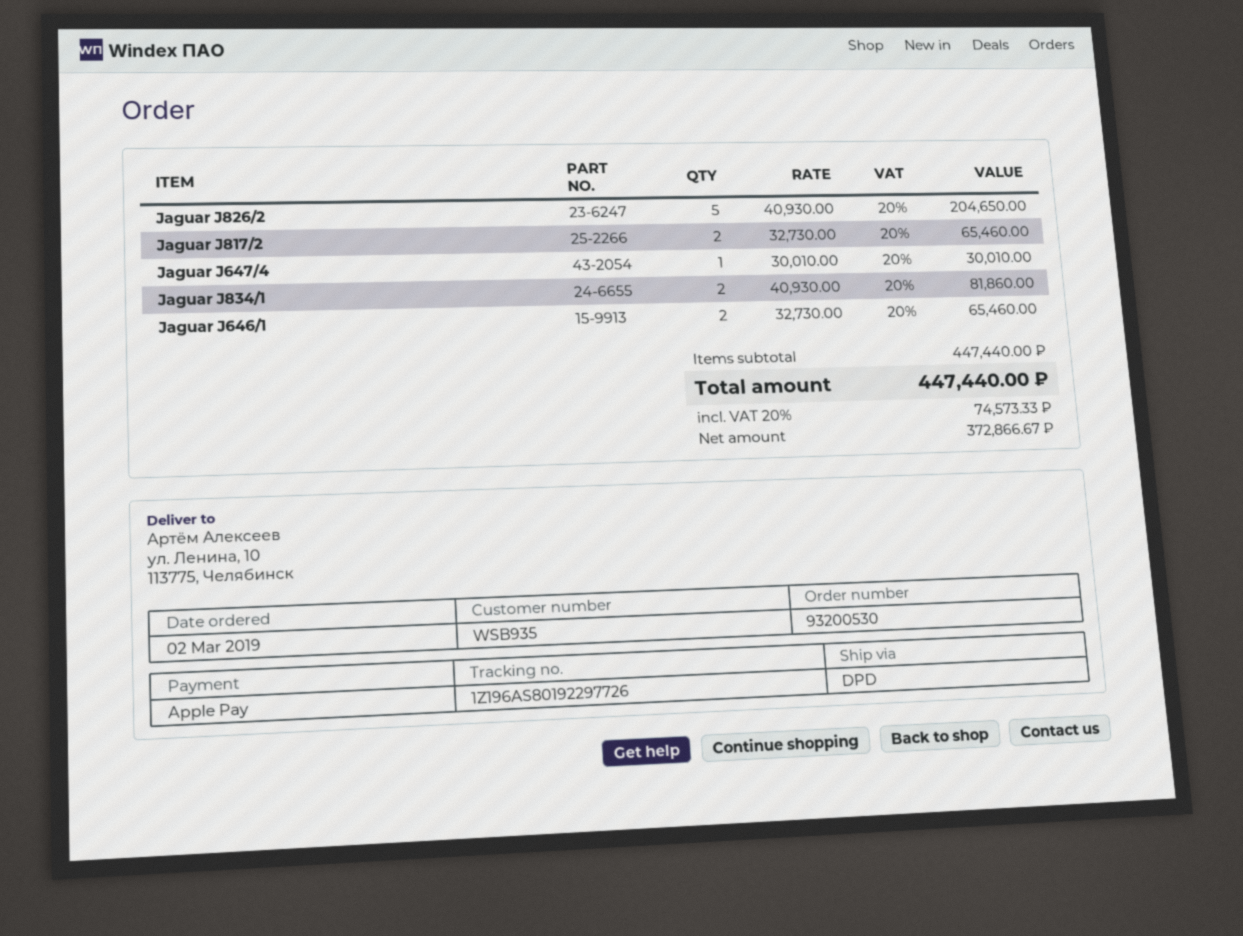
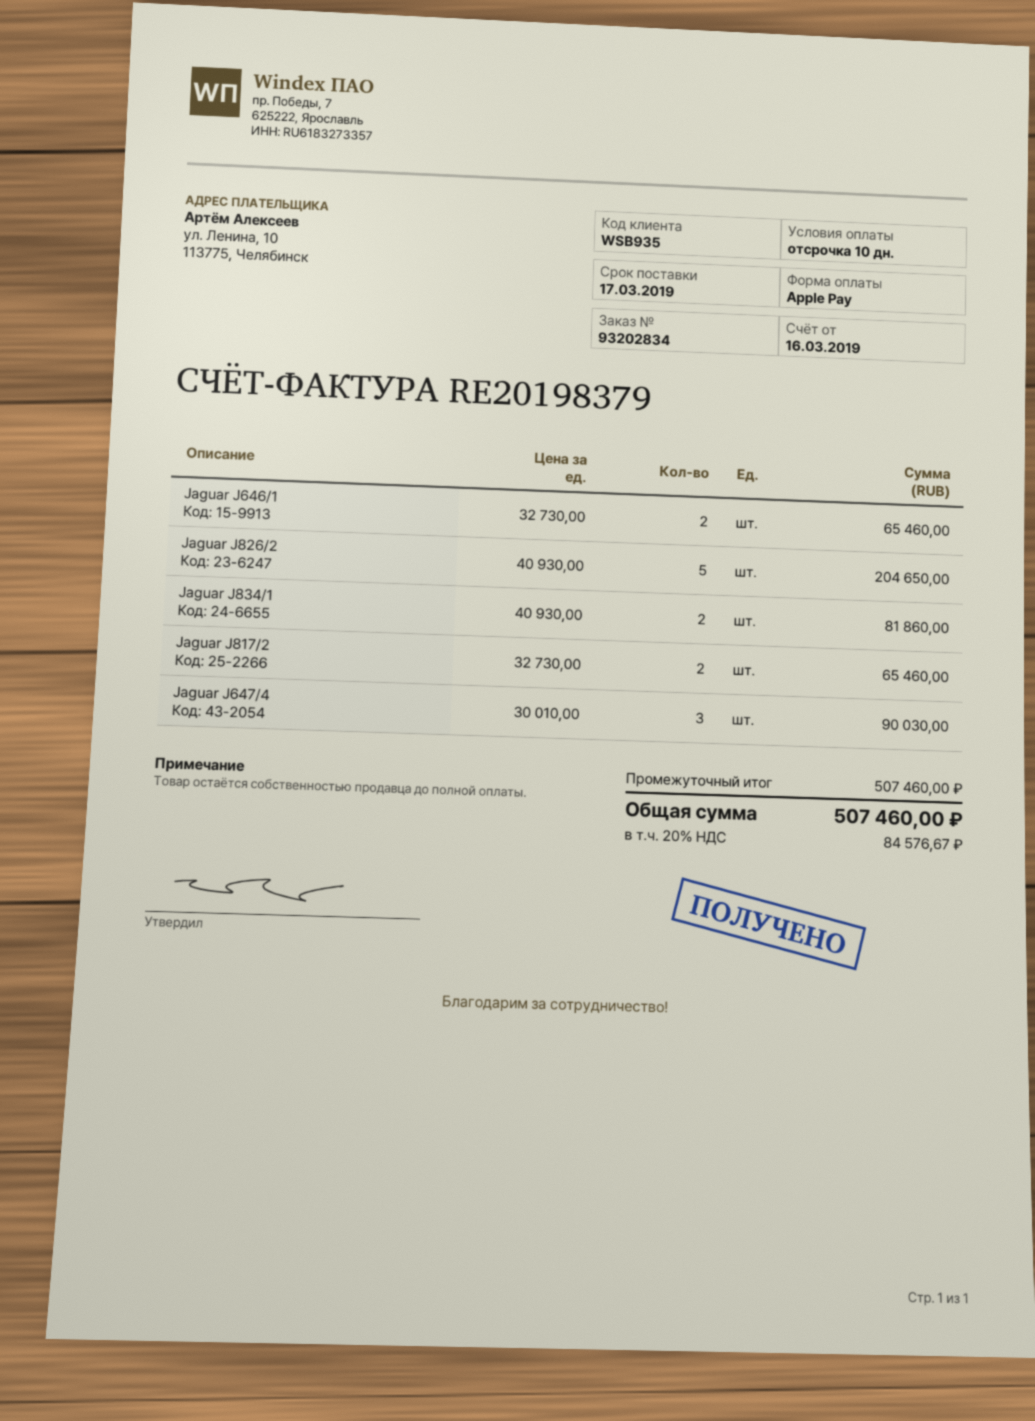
order number: 93200530 -> 93202834
Jaguar J647/4: 1 x 30010.00 = 30010.00 -> 3 x 30010.00 = 90030.00
subtotal: 447440.00 -> 507460.00
tax: 20% = 74573.33 -> 20% = 84576.67
total: 447440.00 -> 507460.00

